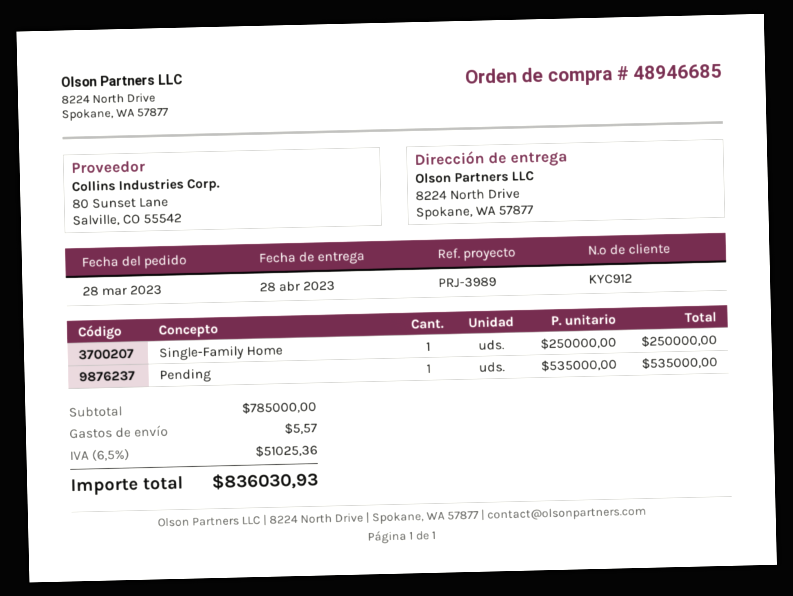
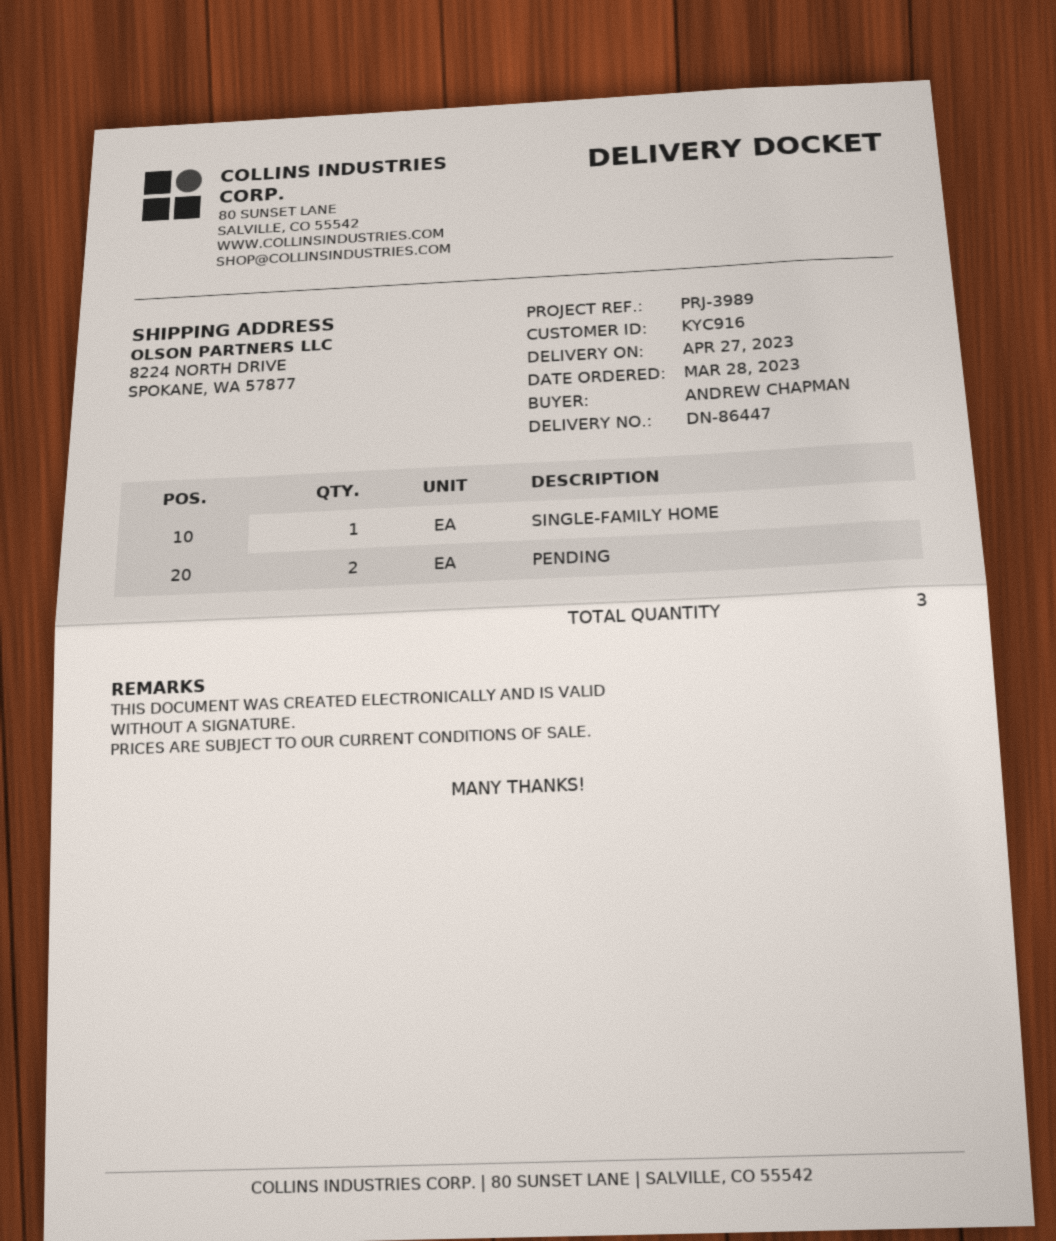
delivery date: 2023-04-28 -> 2023-04-27
customer number: KYC912 -> KYC916
Pending: 1 -> 2

